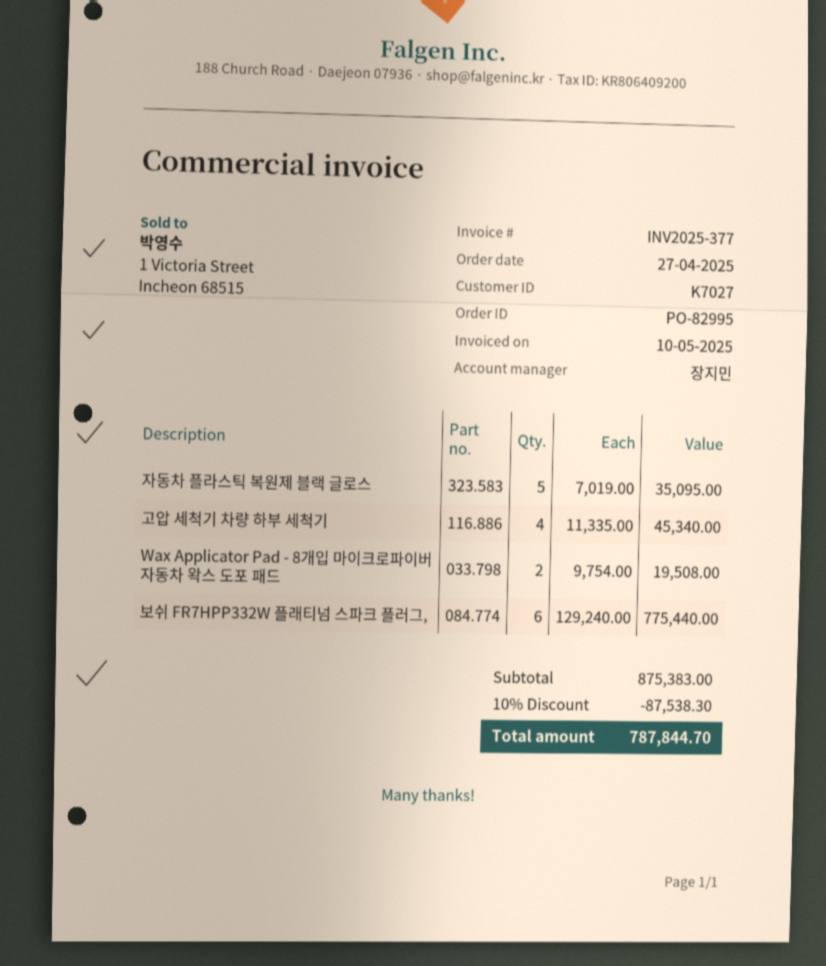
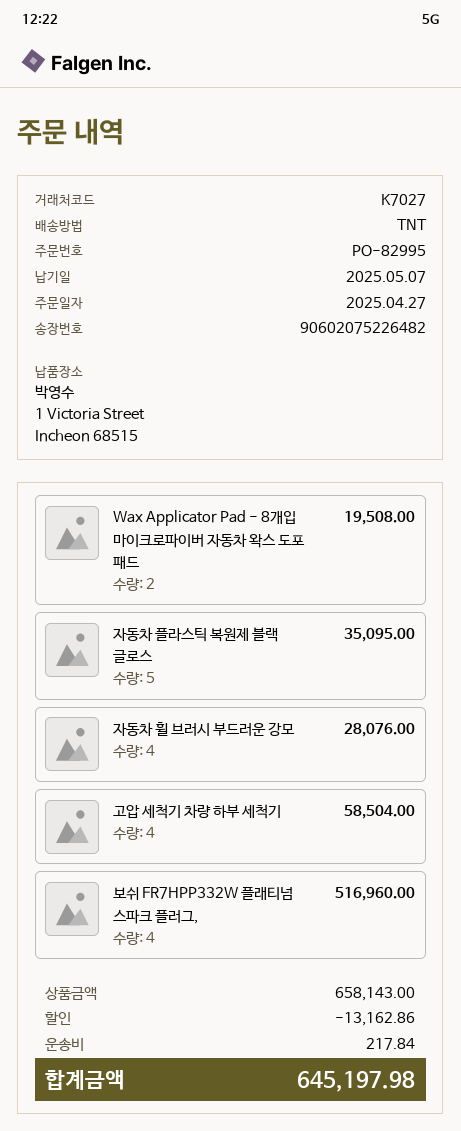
고압 세척기 차량 하부 세척기: 4 for 45340.00 -> 4 for 58504.00
보쉬 FR7HPP332W 플래티넘 스파크 플러그,: 6 for 775440.00 -> 4 for 516960.00
자동차 휠 브러시 부드러운 강모: none -> 4 for 28076.00
subtotal: 875383.00 -> 658143.00
discount: 87538.30 -> 13162.86
shipping: none -> 217.84
total: 787844.70 -> 645197.98

